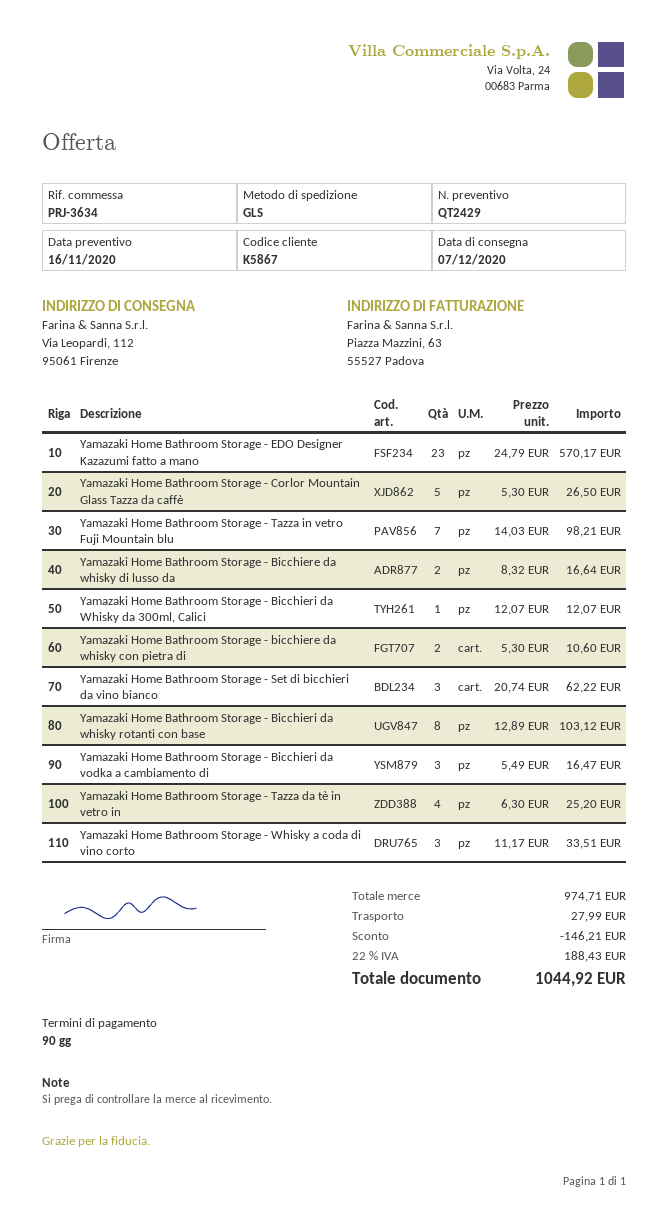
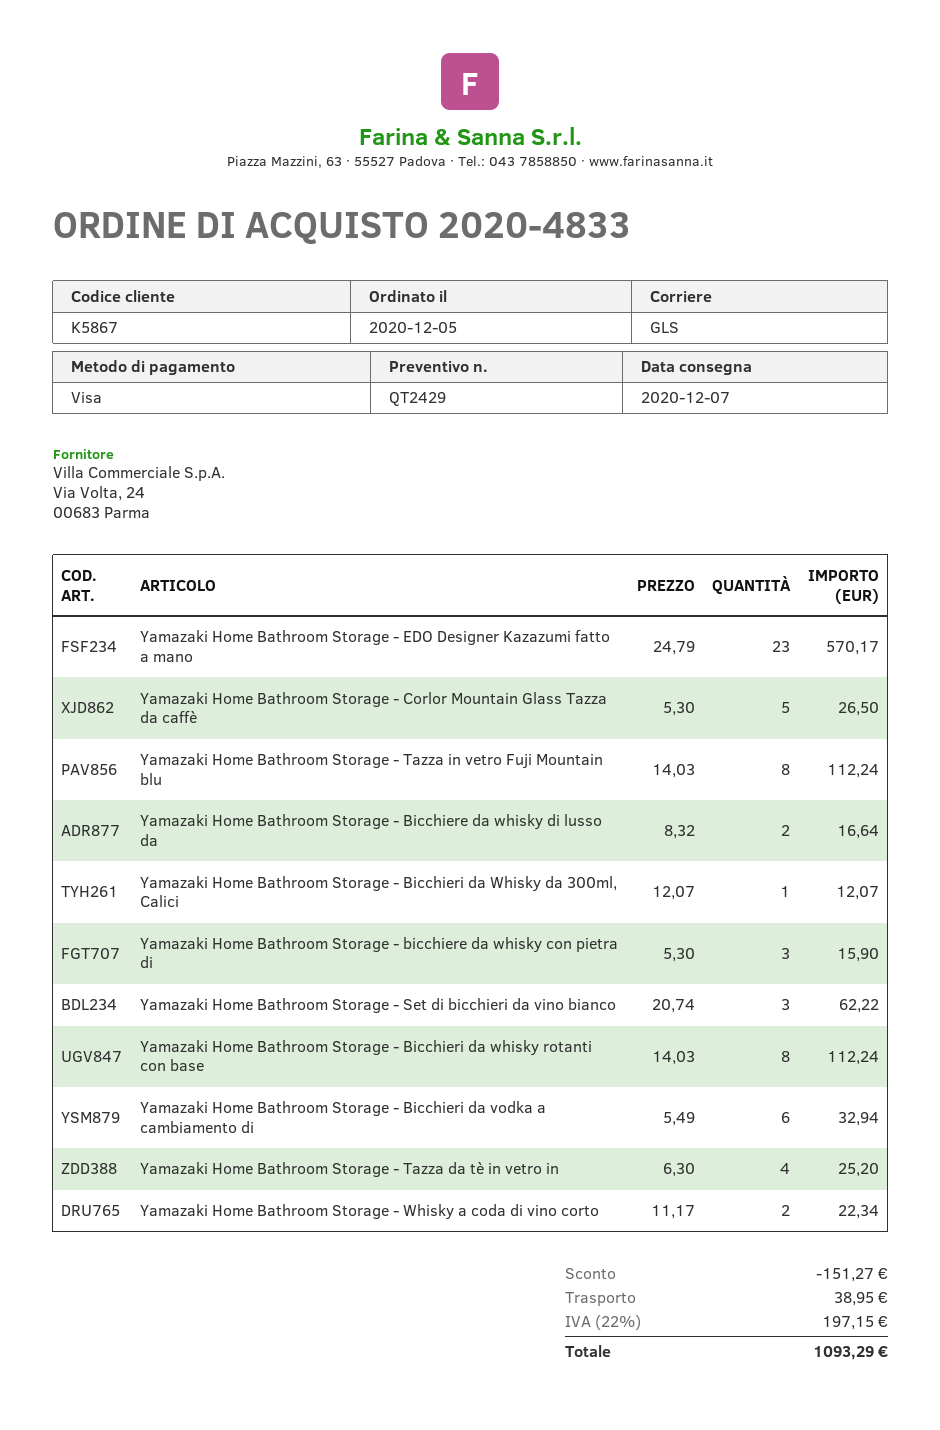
Yamazaki Home Bathroom Storage - Tazza in vetro Fuji Mountain blu: 7 x 14.03 = 98.21 -> 8 x 14.03 = 112.24
Yamazaki Home Bathroom Storage - bicchiere da whisky con pietra di: 2 x 5.30 = 10.60 -> 3 x 5.30 = 15.90
Yamazaki Home Bathroom Storage - Bicchieri da whisky rotanti con base: 8 x 12.89 = 103.12 -> 8 x 14.03 = 112.24
Yamazaki Home Bathroom Storage - Bicchieri da vodka a cambiamento di: 3 x 5.49 = 16.47 -> 6 x 5.49 = 32.94
Yamazaki Home Bathroom Storage - Whisky a coda di vino corto: 3 x 11.17 = 33.51 -> 2 x 11.17 = 22.34
discount: 146.21 -> 151.27
shipping: 27.99 -> 38.95
tax: 22% = 188.43 -> 22% = 197.15
total: 1044.92 -> 1093.29

